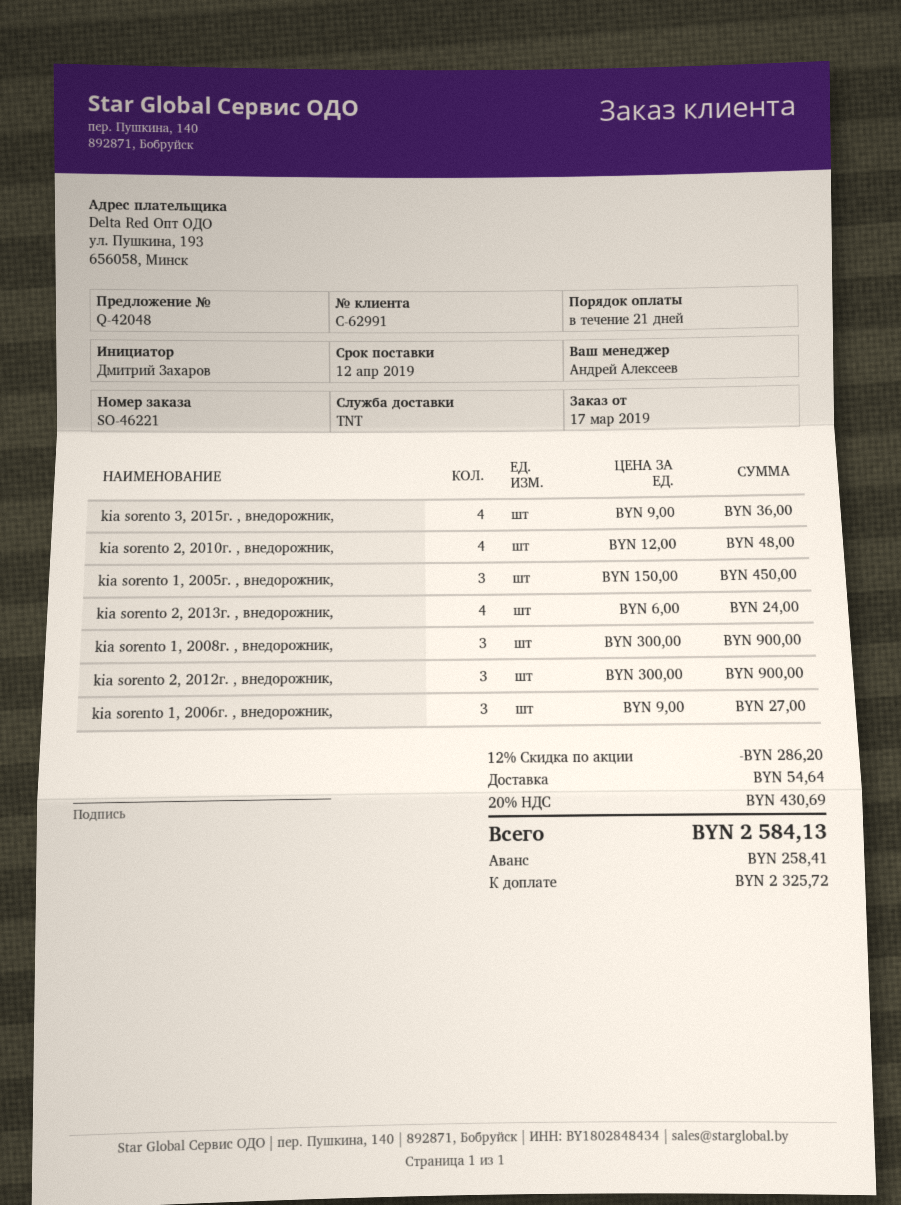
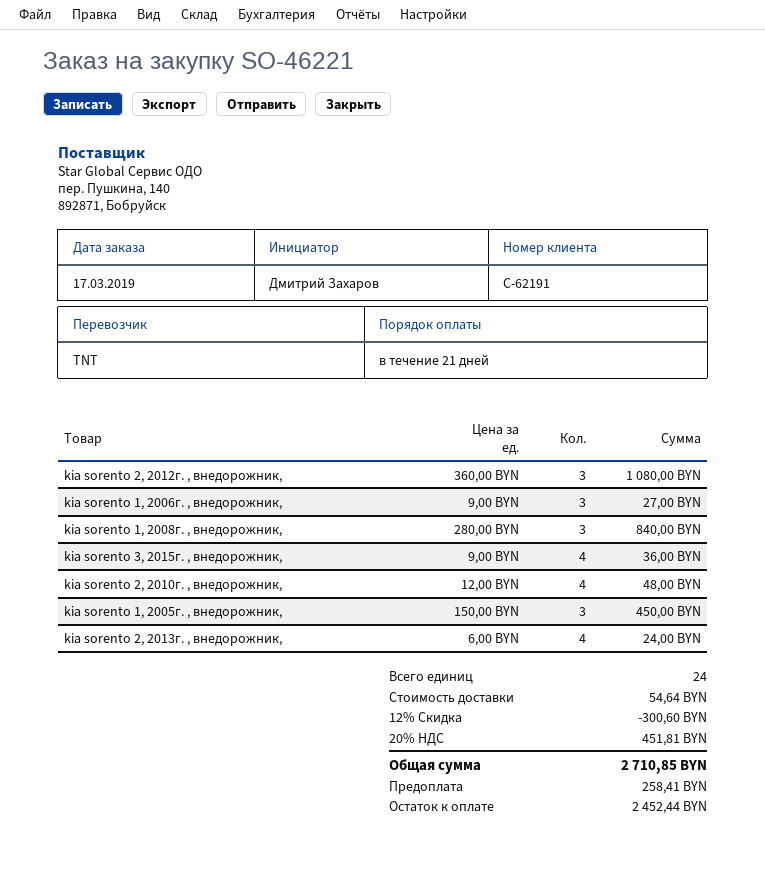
customer number: C-62991 -> C-62191
kia sorento 1, 2008г. , внедорожник,: 3 x 300.00 = 900.00 -> 3 x 280.00 = 840.00
kia sorento 2, 2012г. , внедорожник,: 3 x 300.00 = 900.00 -> 3 x 360.00 = 1080.00
discount: 12% = 286.20 -> 12% = 300.60
tax: 20% = 430.69 -> 20% = 451.81
total: 2584.13 -> 2710.85
balance: 2325.72 -> 2452.44

